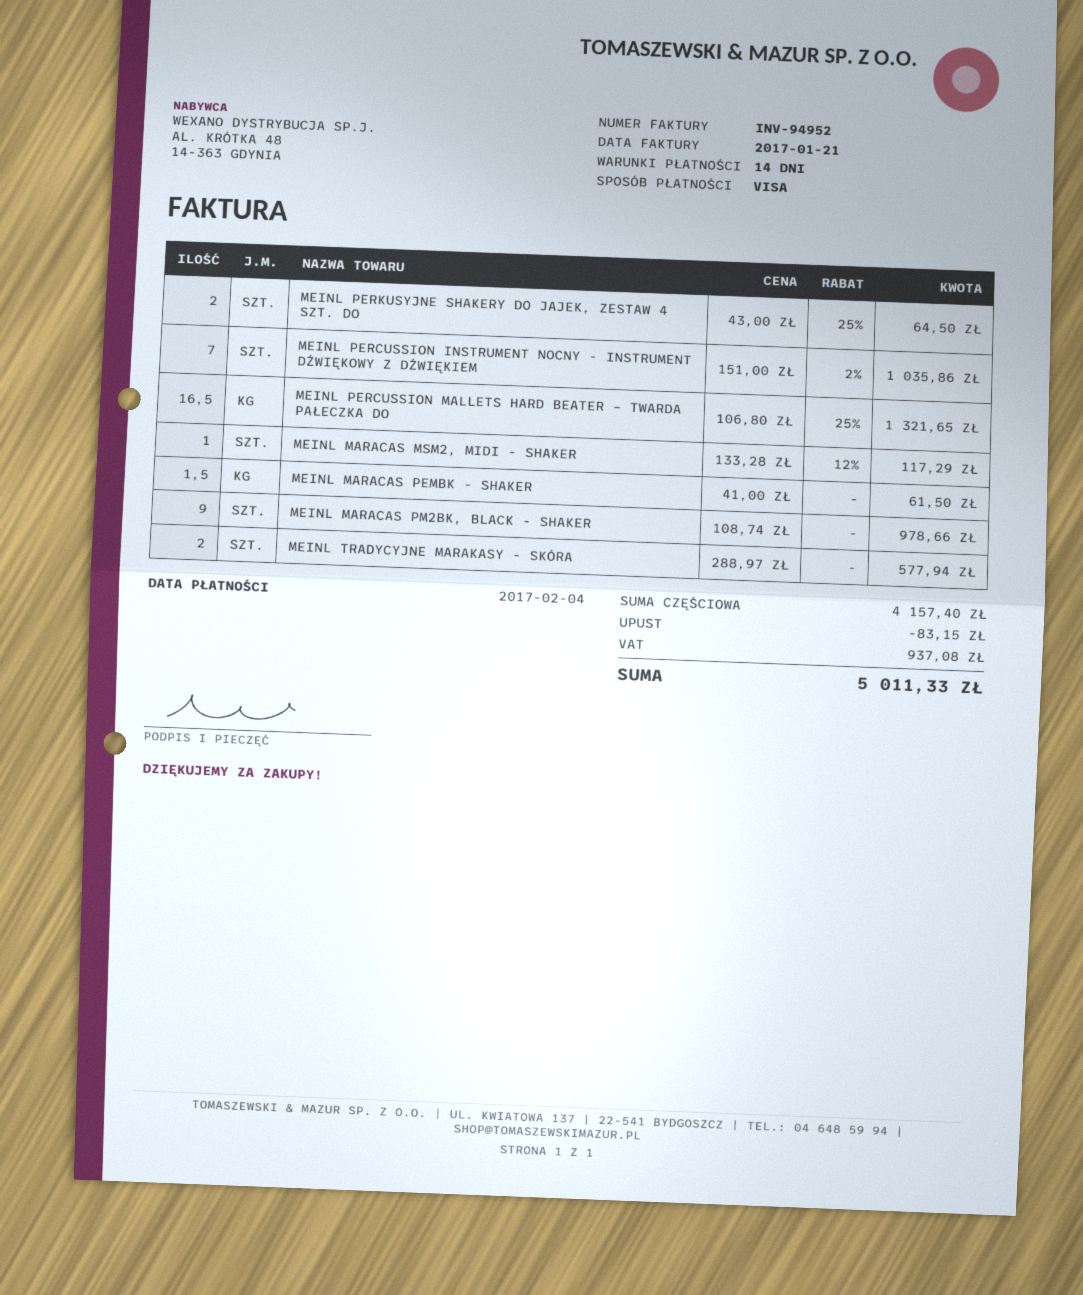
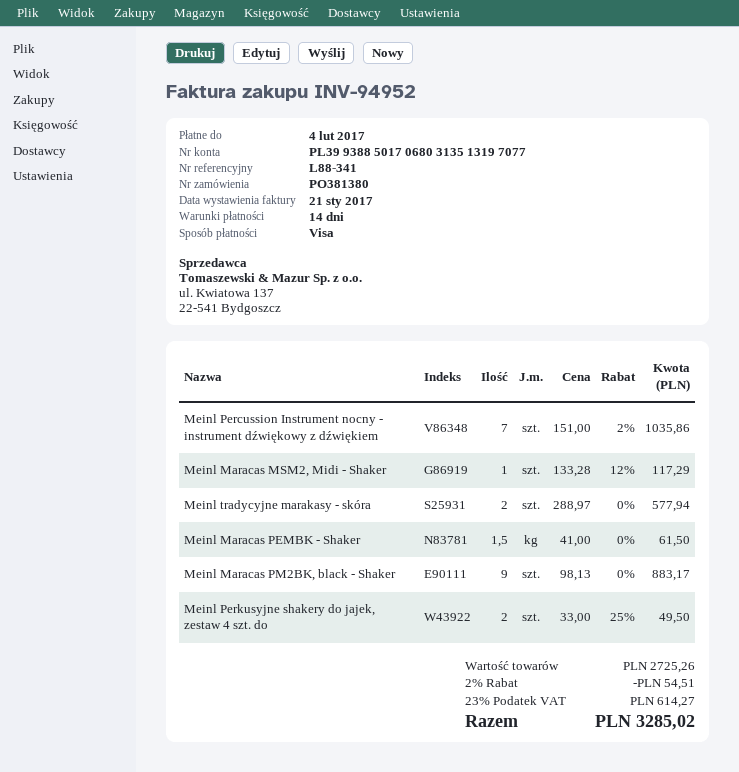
MEINL PERKUSYJNE SHAKERY DO JAJEK, ZESTAW 4 SZT. DO: 2 x 43.00 - 25% = 64.50 -> 2 x 33.00 - 25% = 49.50
MEINL PERCUSSION MALLETS HARD BEATER – TWARDA PAŁECZKA DO: 16.5 x 106.80 - 25% = 1321.65 -> none
MEINL MARACAS PM2BK, BLACK - SHAKER: 9 x 108.74 = 978.66 -> 9 x 98.13 = 883.17
subtotal: 4157.40 -> 2725.26
discount: 83.15 -> 54.51
tax: 937.08 -> 614.27
total: 5011.33 -> 3285.02

